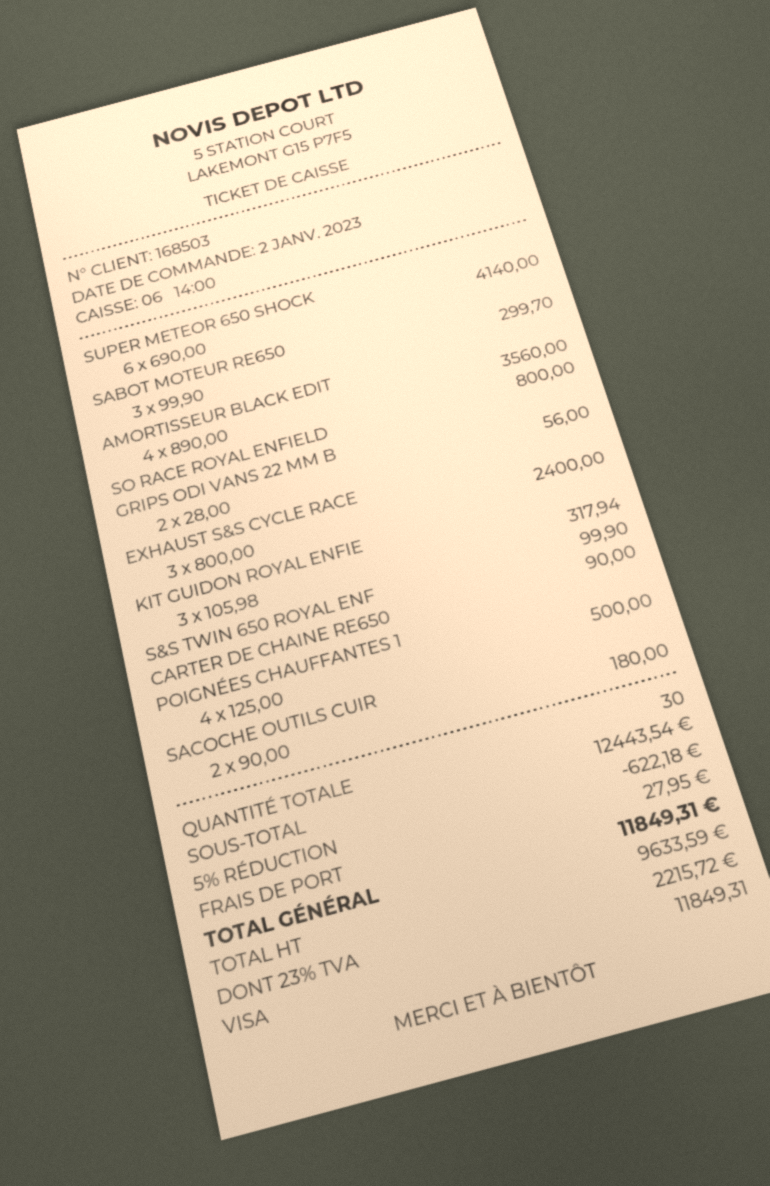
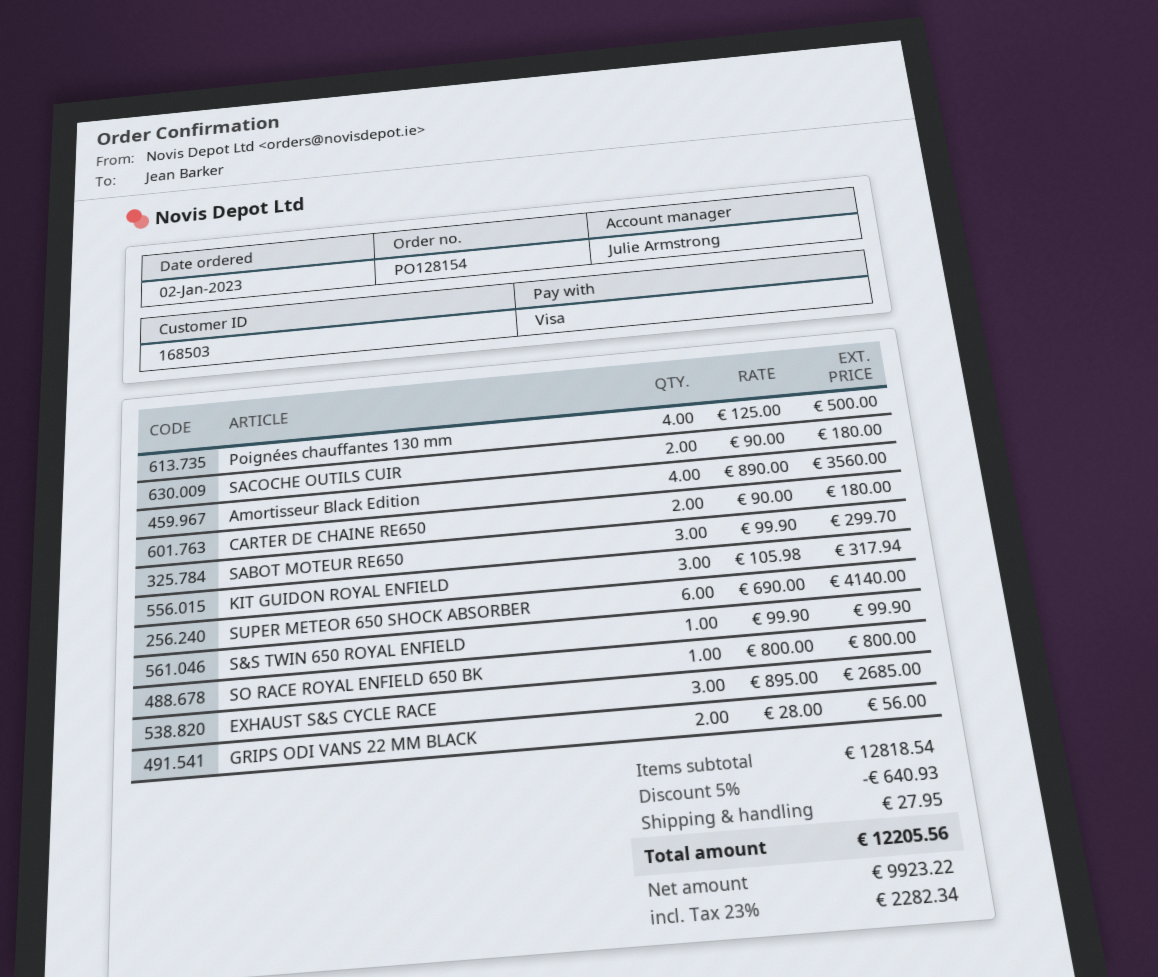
EXHAUST S&S CYCLE RACE: 3 x 800.00 = 2400.00 -> 3 x 895.00 = 2685.00
CARTER DE CHAINE RE650: 1 x 90.00 = 90.00 -> 2 x 90.00 = 180.00
subtotal: 12443.54 -> 12818.54
discount: 5% = 622.18 -> 5% = 640.93
net: 9633.59 -> 9923.22
tax: 23% = 2215.72 -> 23% = 2282.34
total: 11849.31 -> 12205.56

